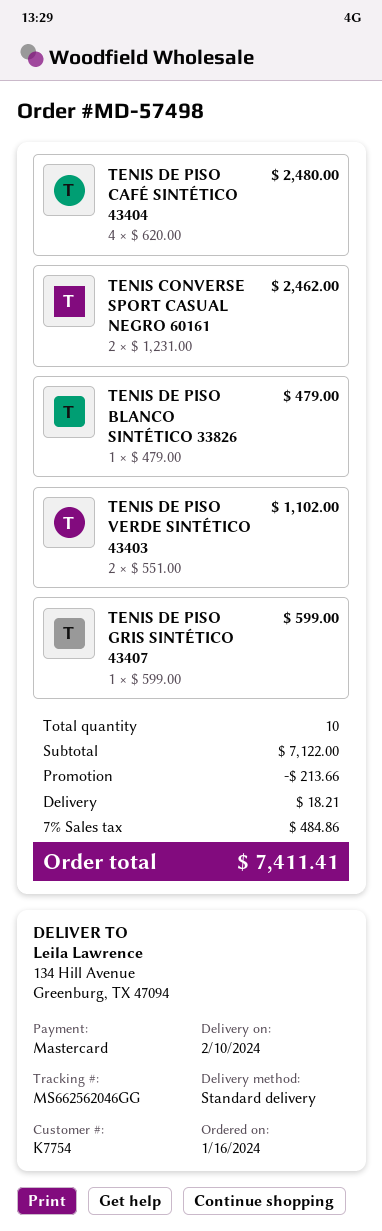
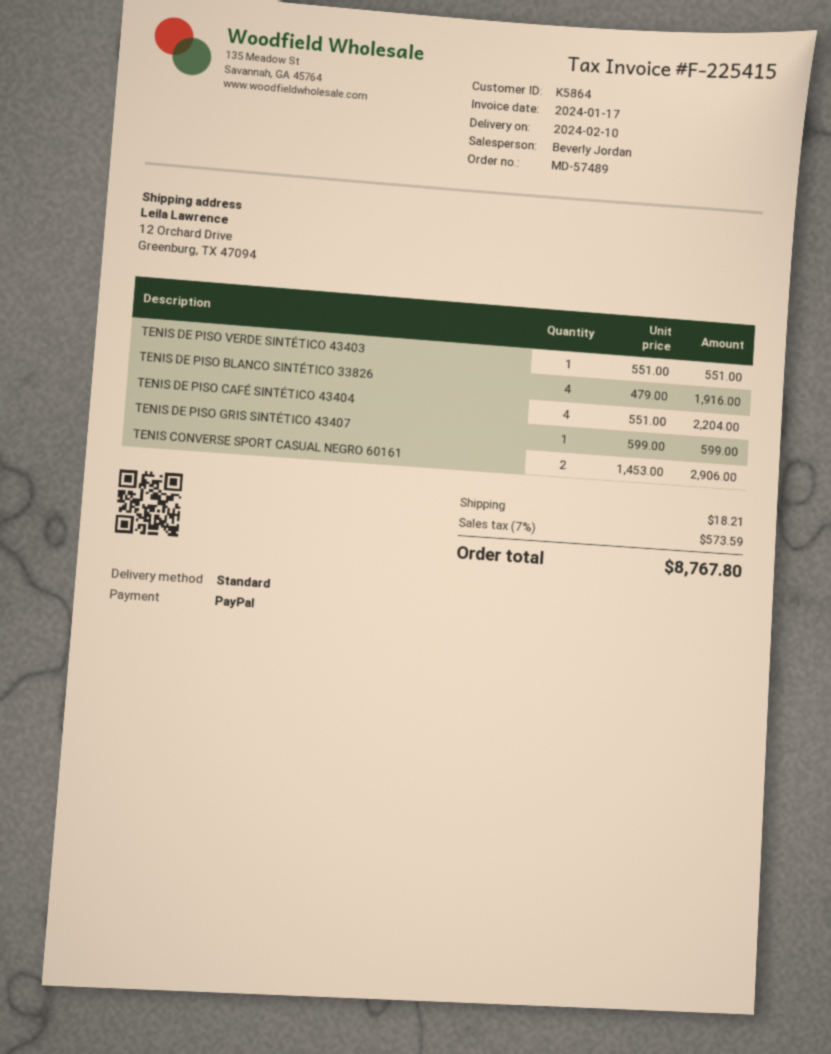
order number: MD-57498 -> MD-57489
customer number: K7754 -> K5864
payment method: Mastercard -> PayPal
ship to: 134 Hill Avenue, Greenburg, TX 47094 -> 12 Orchard Drive, Greenburg, TX 47094
TENIS DE PISO CAFÉ SINTÉTICO 43404: 4 x 620.00 = 2480.00 -> 4 x 551.00 = 2204.00
TENIS CONVERSE SPORT CASUAL NEGRO 60161: 2 x 1231.00 = 2462.00 -> 2 x 1453.00 = 2906.00
TENIS DE PISO BLANCO SINTÉTICO 33826: 1 x 479.00 = 479.00 -> 4 x 479.00 = 1916.00
TENIS DE PISO VERDE SINTÉTICO 43403: 2 x 551.00 = 1102.00 -> 1 x 551.00 = 551.00
discount: 213.66 -> none
tax: 7% = 484.86 -> 7% = 573.59
total: 7411.41 -> 8767.80

